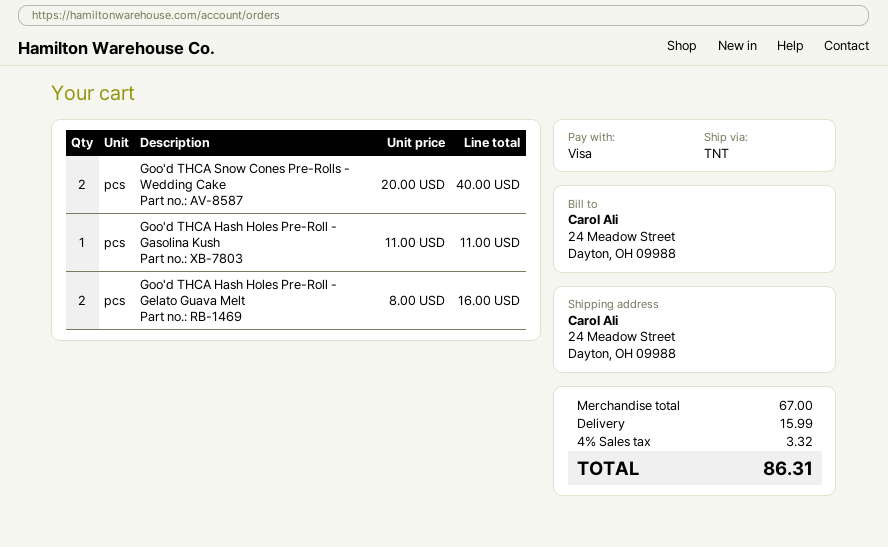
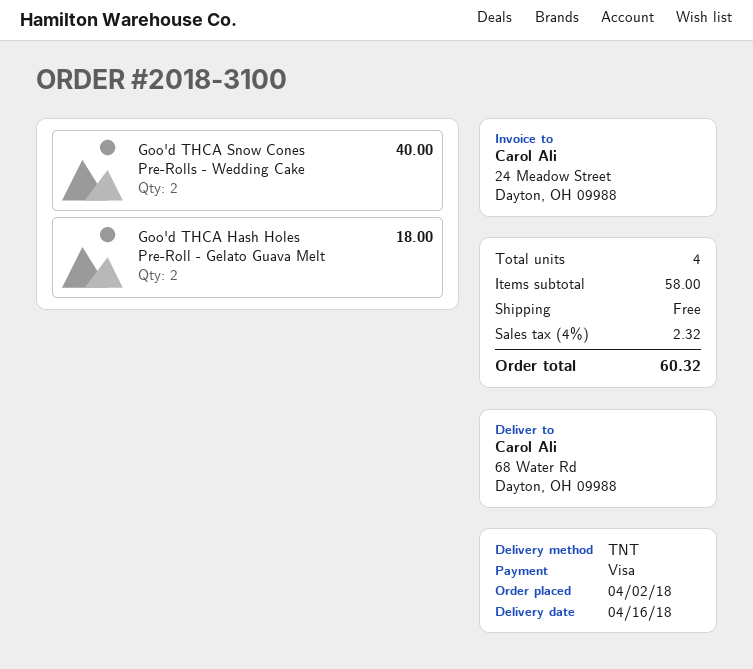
ship to: 24 Meadow Street, Dayton, OH 09988 -> 68 Water Rd, Dayton, OH 09988
Goo'd THCA Hash Holes Pre-Roll - Gasolina Kush: 1 for 11.00 -> none
Goo'd THCA Hash Holes Pre-Roll - Gelato Guava Melt: 2 for 16.00 -> 2 for 18.00
subtotal: 67.00 -> 58.00
shipping: 15.99 -> 0.00
tax: 4% = 3.32 -> 4% = 2.32
total: 86.31 -> 60.32

